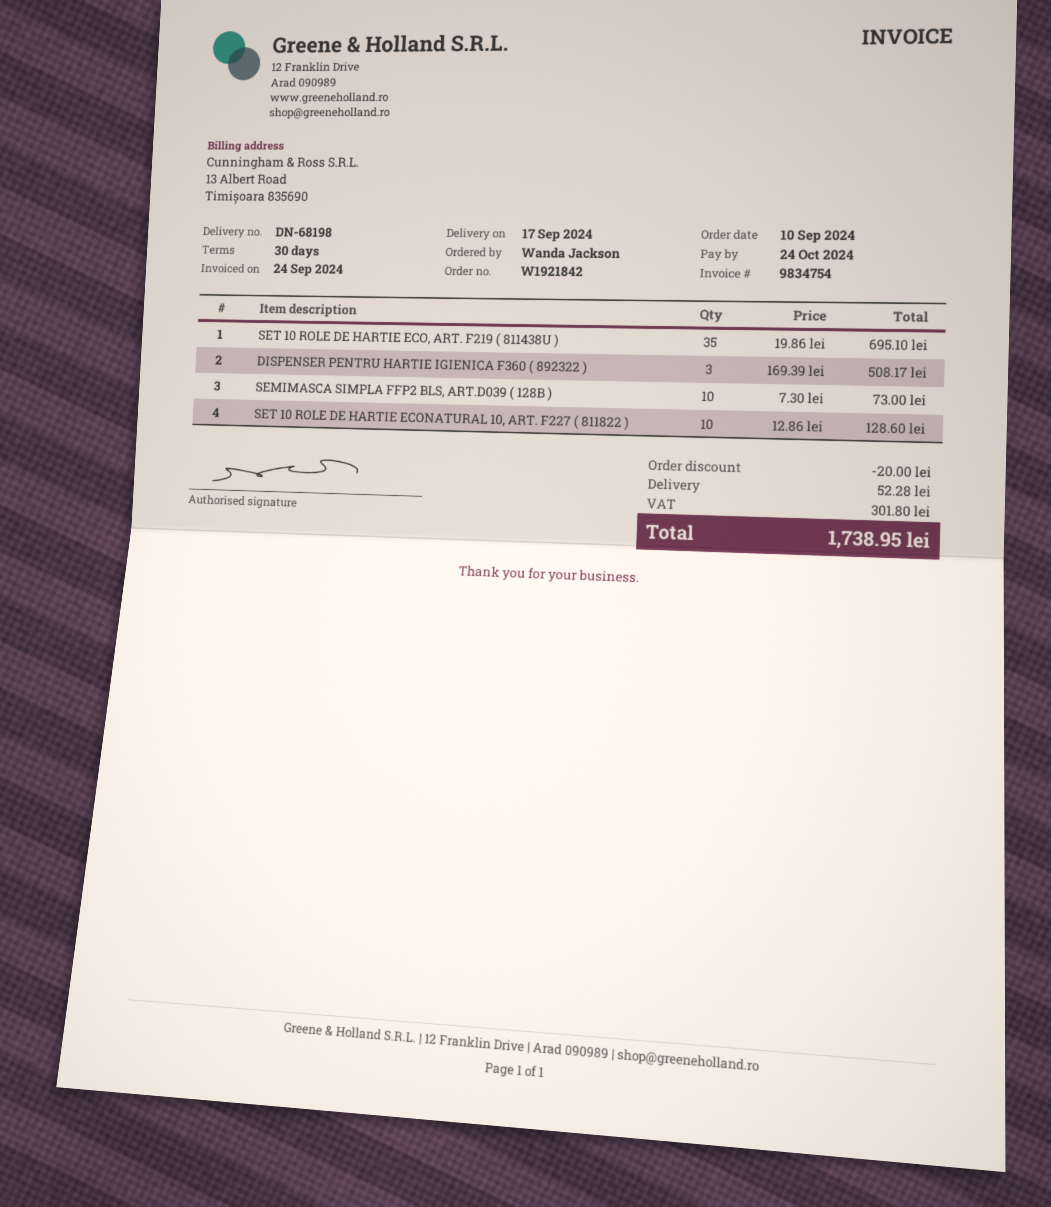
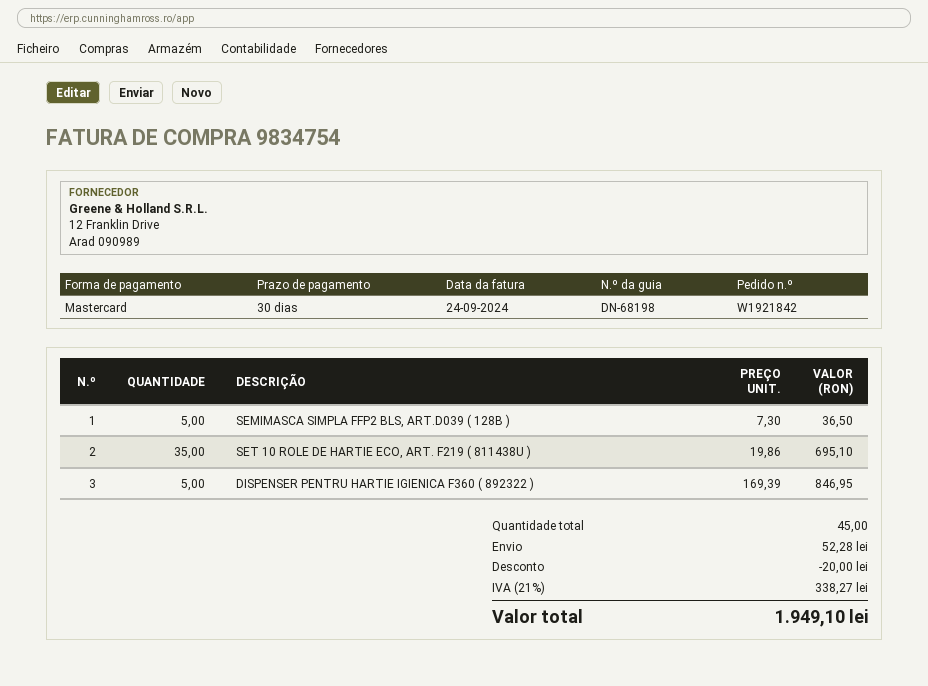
DISPENSER PENTRU HARTIE IGIENICA F360 ( 892322 ): 3 x 169.39 = 508.17 -> 5 x 169.39 = 846.95
SEMIMASCA SIMPLA FFP2 BLS, ART.D039 ( 128B ): 10 x 7.30 = 73.00 -> 5 x 7.30 = 36.50
SET 10 ROLE DE HARTIE ECONATURAL 10, ART. F227 ( 811822 ): 10 x 12.86 = 128.60 -> none
tax: 301.80 -> 338.27
total: 1738.95 -> 1949.10

